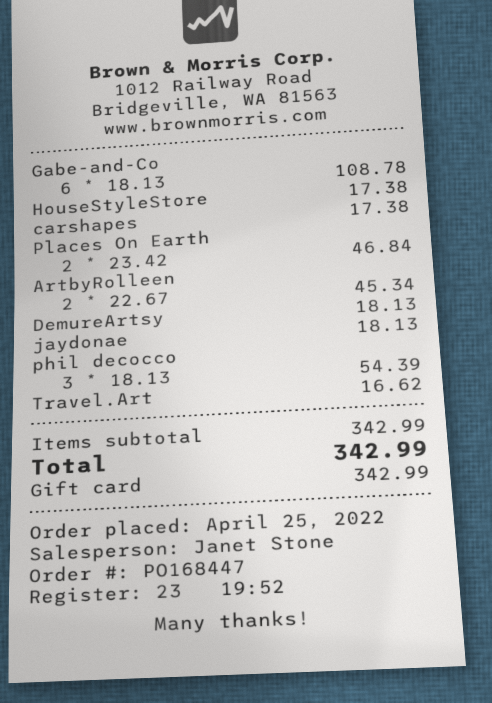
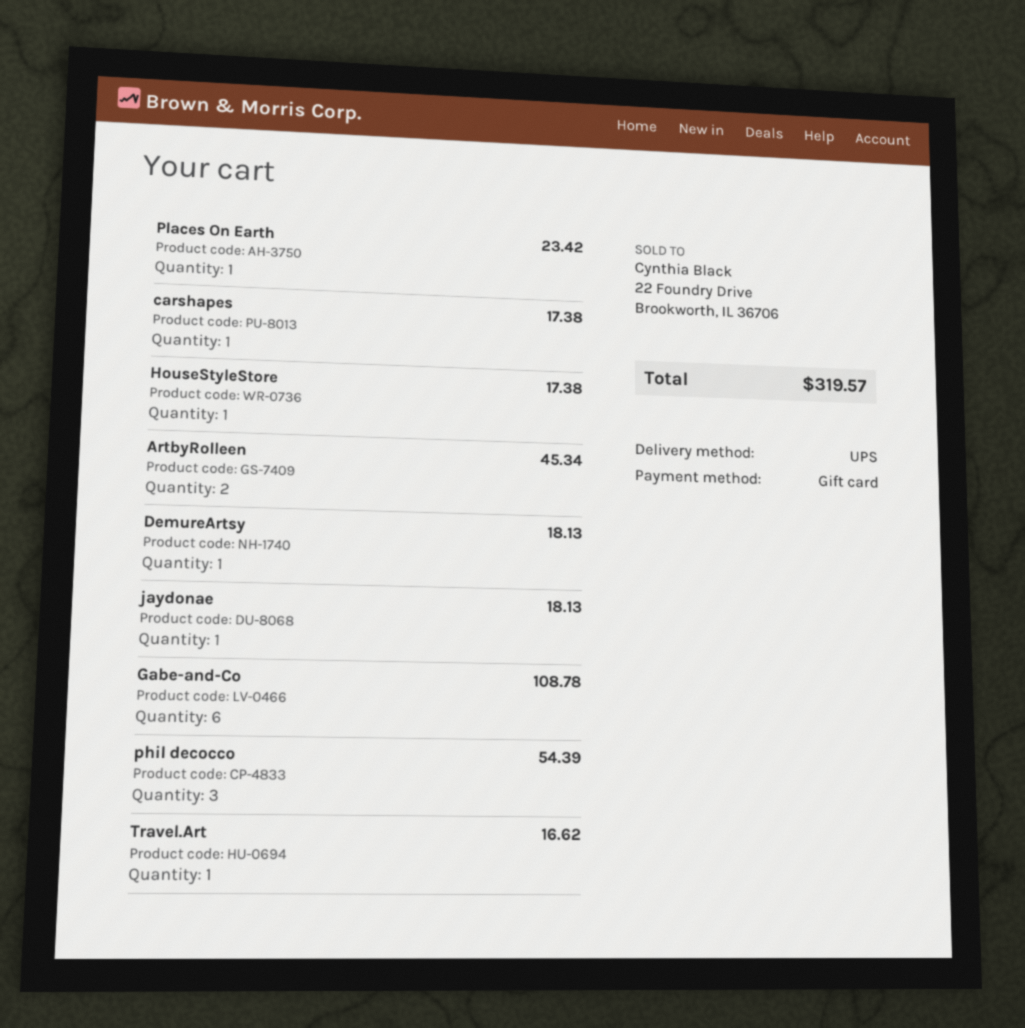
Places On Earth: 2 for 46.84 -> 1 for 23.42
total: 342.99 -> 319.57

